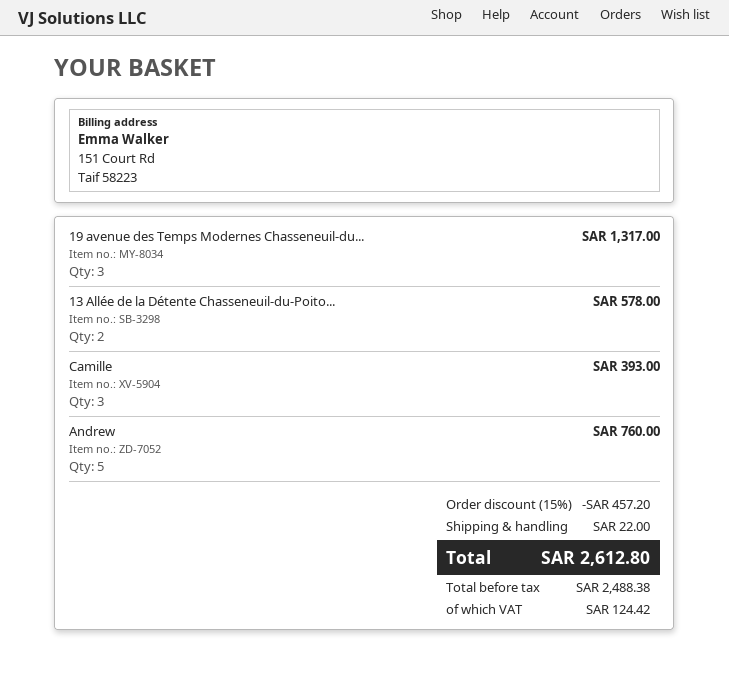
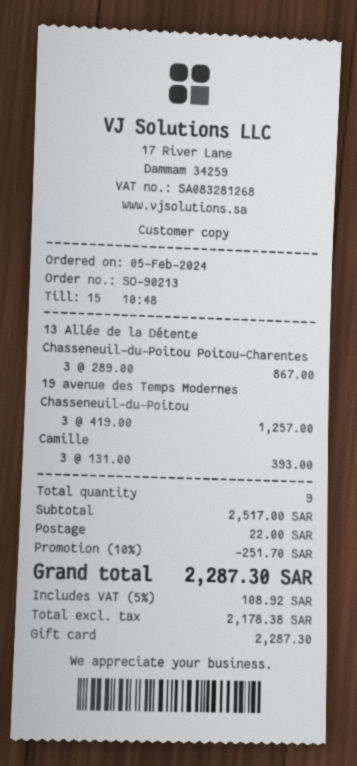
19 avenue des Temps Modernes Chasseneuil-du...: 3 for 1317.00 -> 3 for 1257.00
13 Allée de la Détente Chasseneuil-du-Poito...: 2 for 578.00 -> 3 for 867.00
Andrew: 5 for 760.00 -> none
discount: 15% = 457.20 -> 10% = 251.70
net: 2488.38 -> 2178.38
tax: 124.42 -> 108.92
total: 2612.80 -> 2287.30

